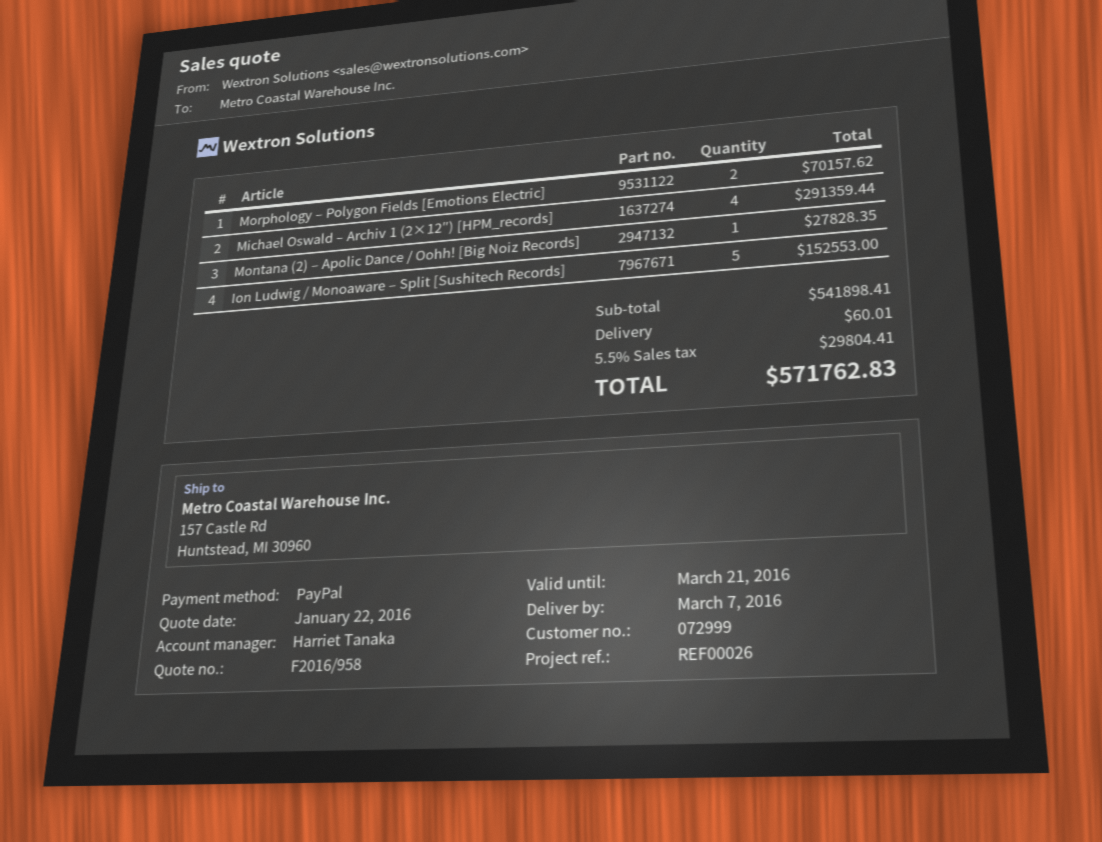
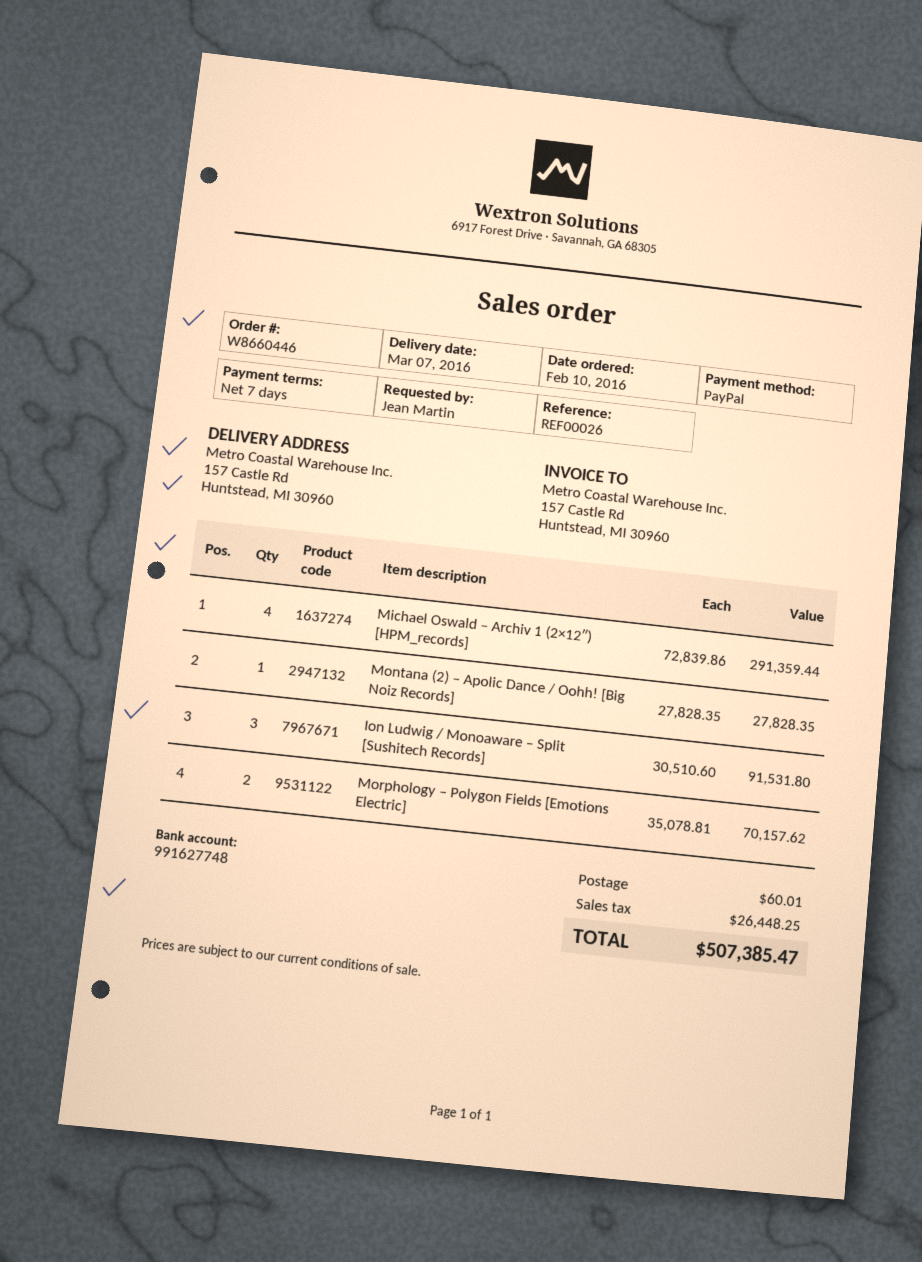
Ion Ludwig / Monoaware – Split [Sushitech Records]: 5 for 152553.00 -> 3 for 91531.80
tax: 29804.41 -> 26448.25
total: 571762.83 -> 507385.47

